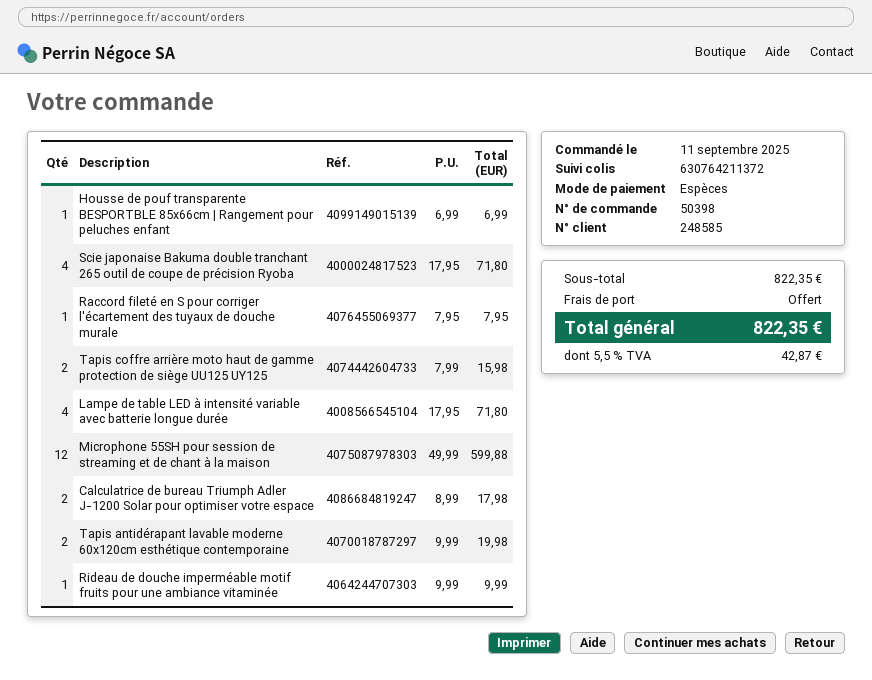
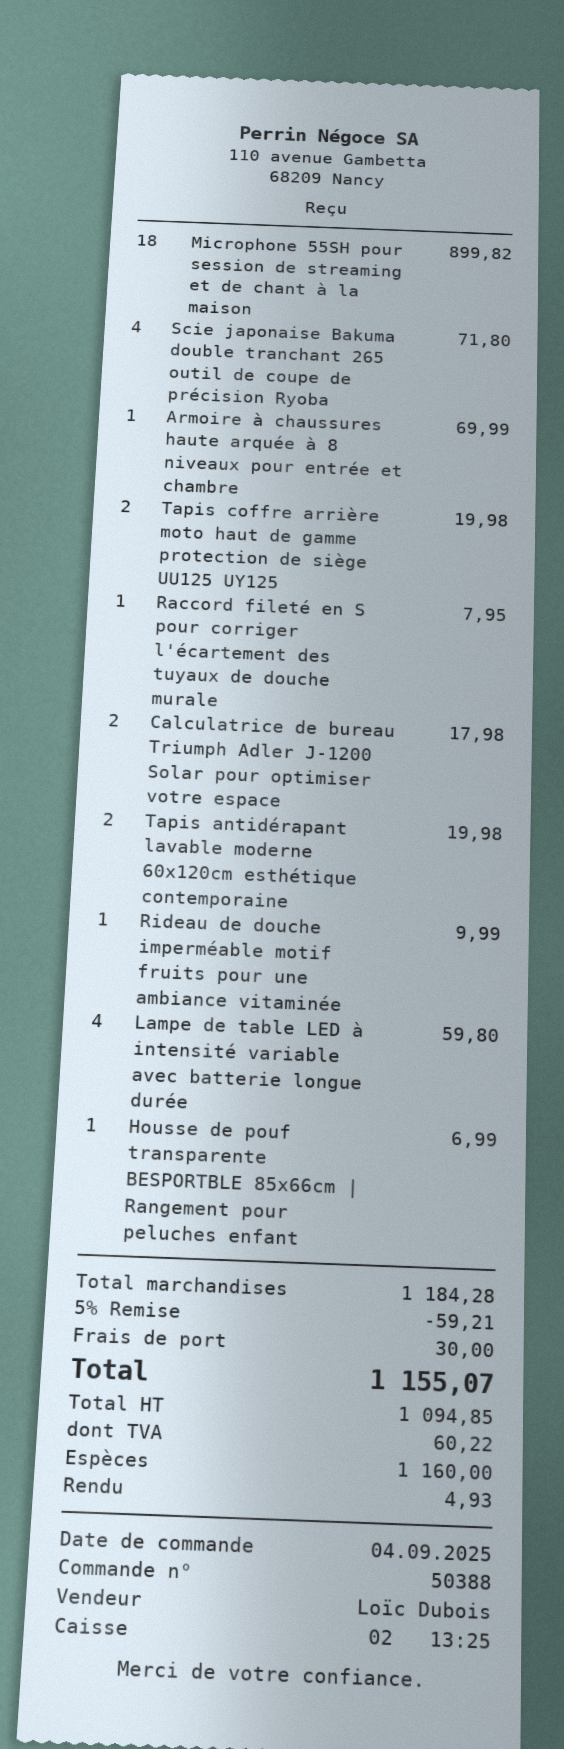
order number: 50398 -> 50388
order date: 2025-09-11 -> 2025-09-04
Tapis coffre arrière moto haut de gamme protection de siège UU125 UY125: 2 for 15.98 -> 2 for 19.98
Lampe de table LED à intensité variable avec batterie longue durée: 4 for 71.80 -> 4 for 59.80
Microphone 55SH pour session de streaming et de chant à la maison: 12 for 599.88 -> 18 for 899.82
Armoire à chaussures haute arquée à 8 niveaux pour entrée et chambre: none -> 1 for 69.99
subtotal: 822.35 -> 1184.28
discount: none -> 5% = 59.21
shipping: 0.00 -> 30.00
tax: 42.87 -> 60.22
total: 822.35 -> 1155.07

